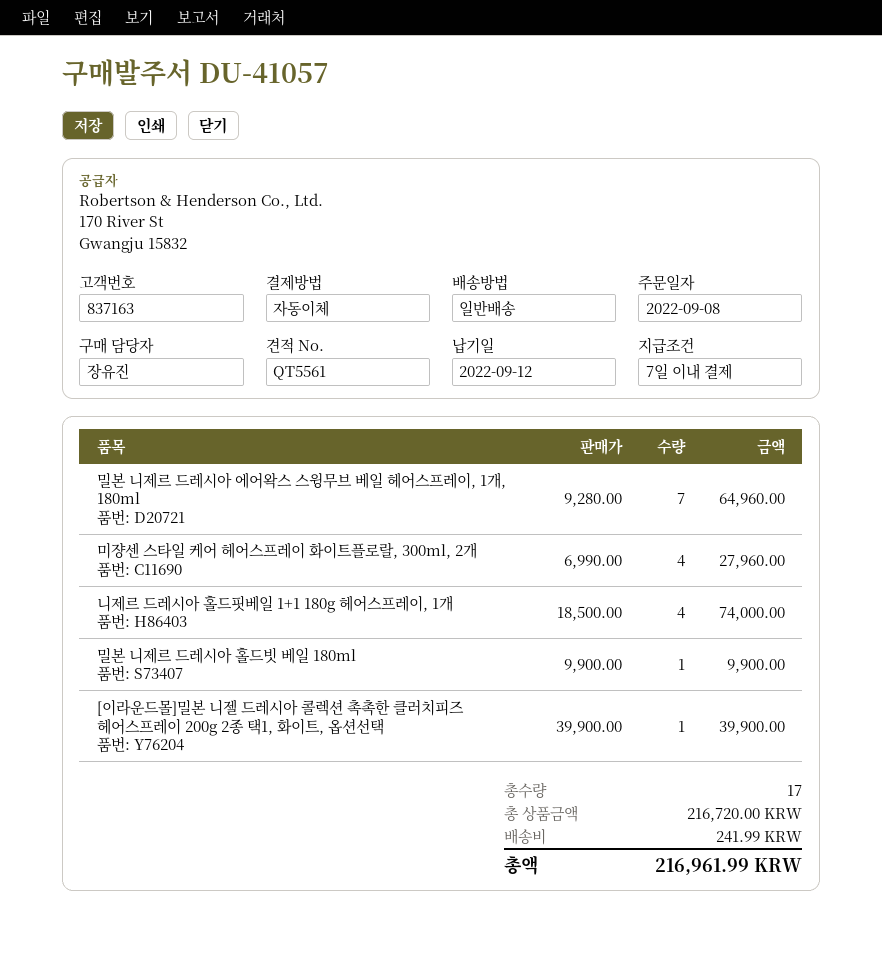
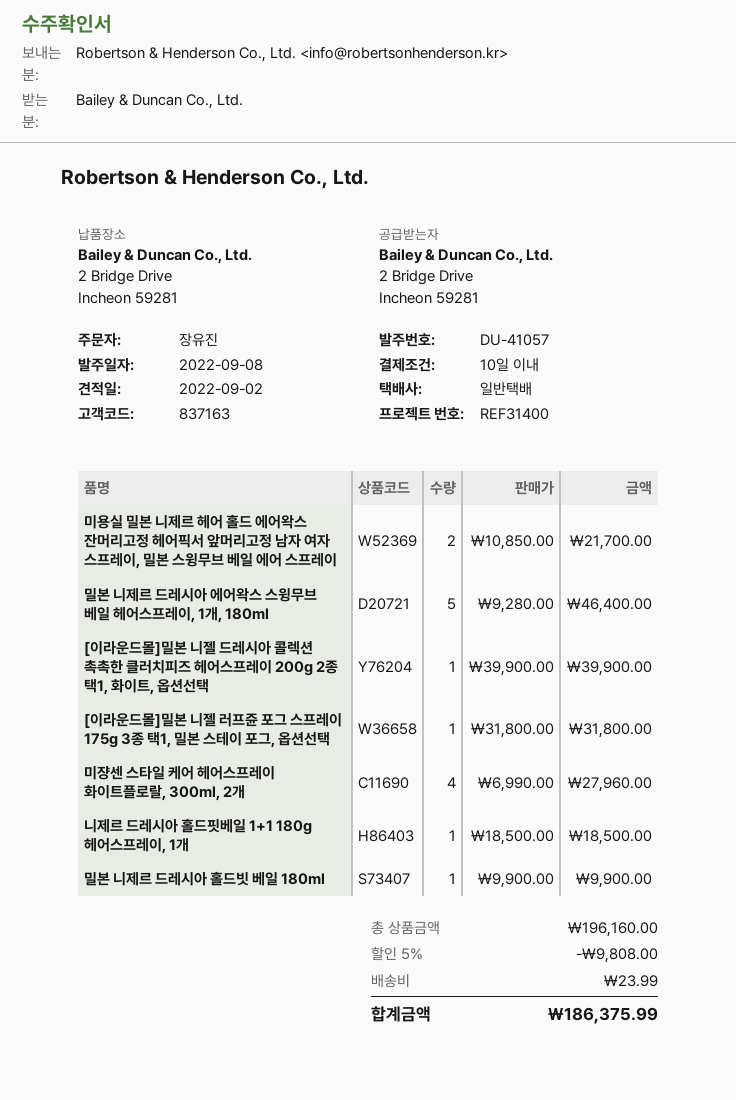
payment terms: 7 days -> 10 days
밀본 니제르 드레시아 에어왁스 스윙무브 베일 헤어스프레이, 1개, 180ml: 7 x 9280.00 = 64960.00 -> 5 x 9280.00 = 46400.00
니제르 드레시아 홀드핏베일 1+1 180g 헤어스프레이, 1개: 4 x 18500.00 = 74000.00 -> 1 x 18500.00 = 18500.00
미용실 밀본 니제르 헤어 홀드 에어왁스 잔머리고정 헤어픽서 앞머리고정 남자 여자 스프레이, 밀본 스윙무브 베일 에어 스프레이: none -> 2 x 10850.00 = 21700.00
[이라운드몰]밀본 니젤 러프쥰 포그 스프레이 175g 3종 택1, 밀본 스테이 포그, 옵션선택: none -> 1 x 31800.00 = 31800.00
subtotal: 216720.00 -> 196160.00
discount: none -> 5% = 9808.00
shipping: 241.99 -> 23.99
total: 216961.99 -> 186375.99

